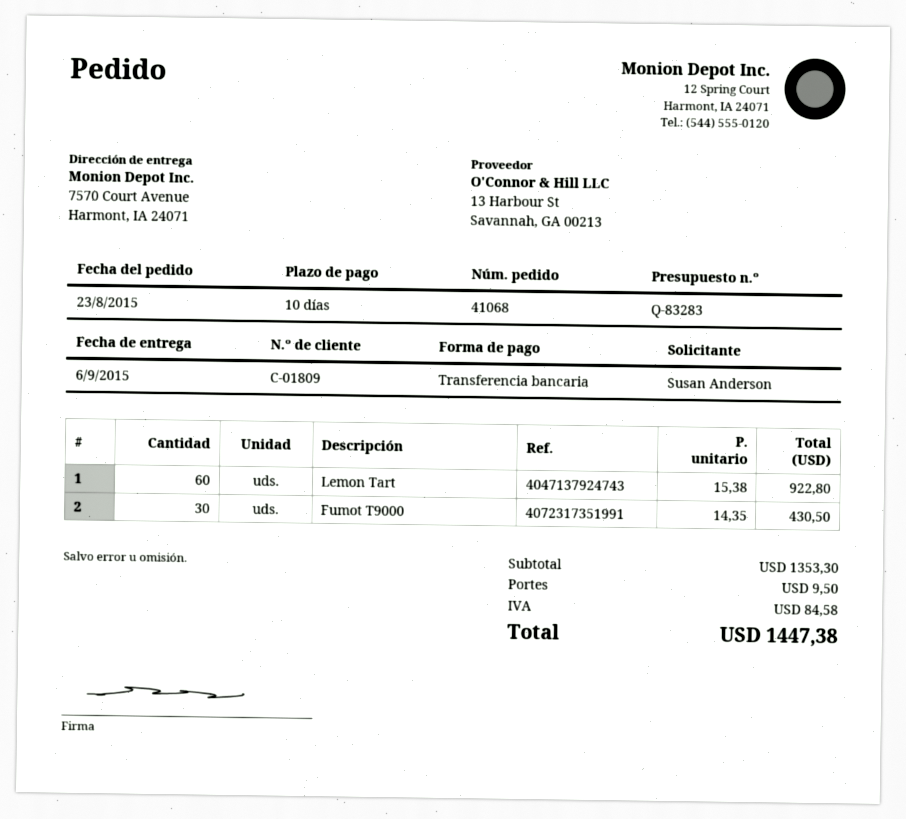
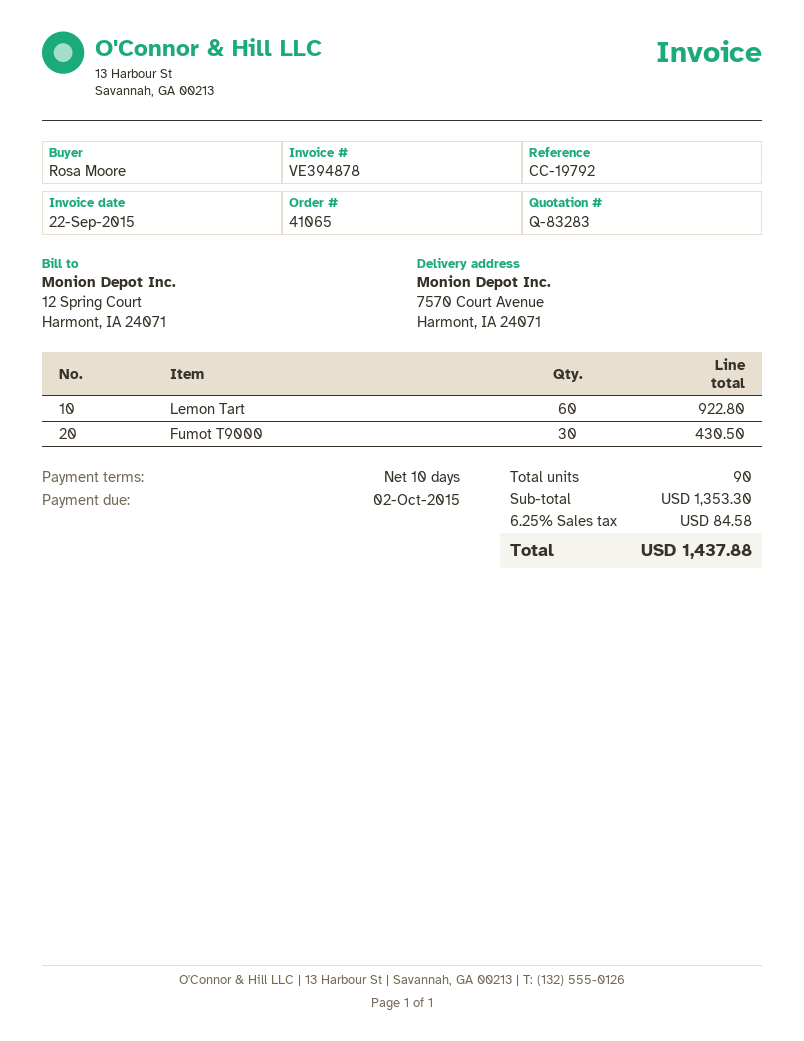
order number: 41068 -> 41065
ordered by: Susan Anderson -> Rosa Moore
shipping: 9.50 -> none
total: 1447.38 -> 1437.88

